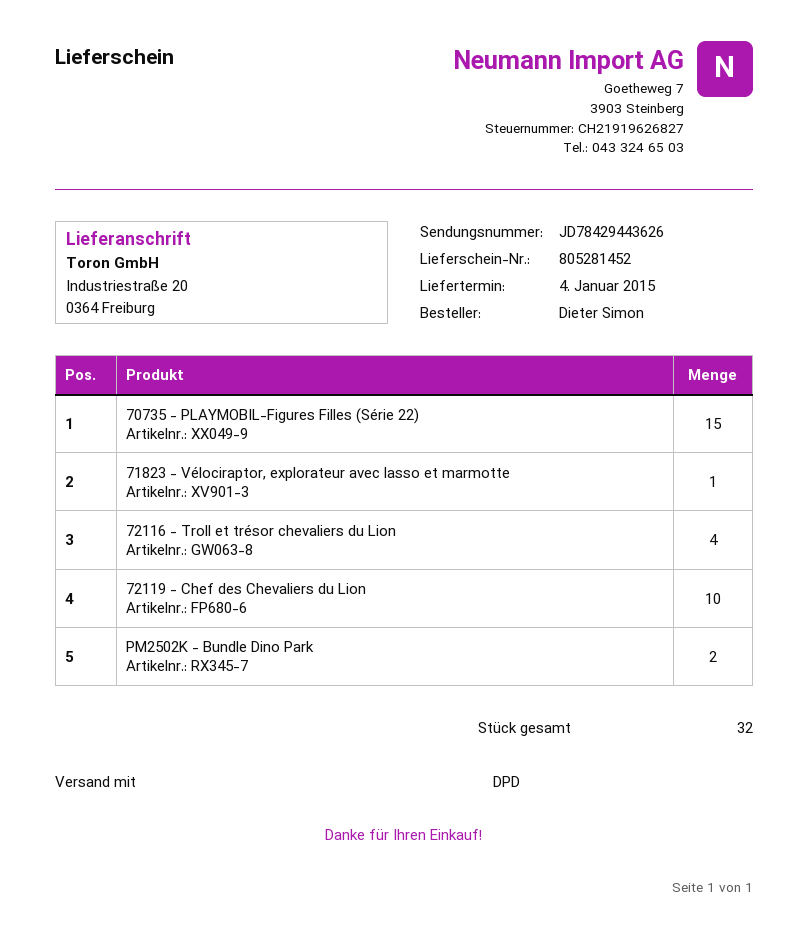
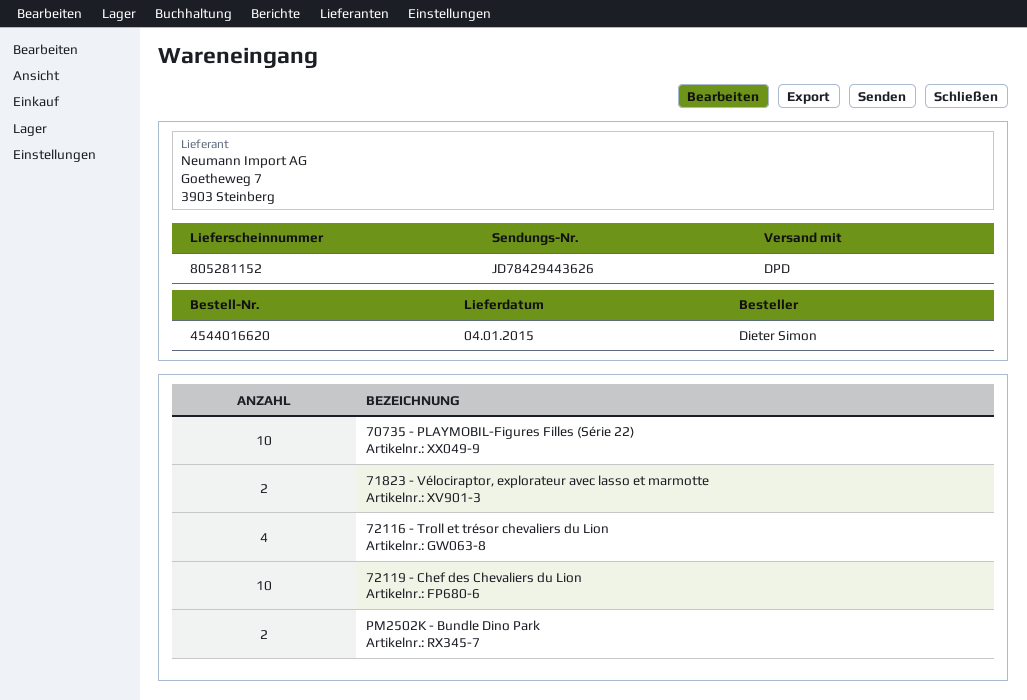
delivery note number: 805281452 -> 805281152
70735 - PLAYMOBIL-Figures Filles (Série 22): 15 -> 10
71823 - Vélociraptor, explorateur avec lasso et marmotte: 1 -> 2

